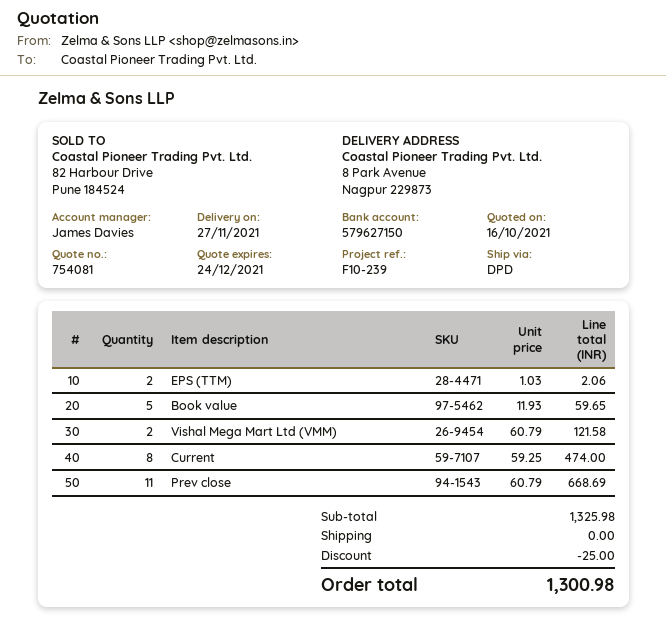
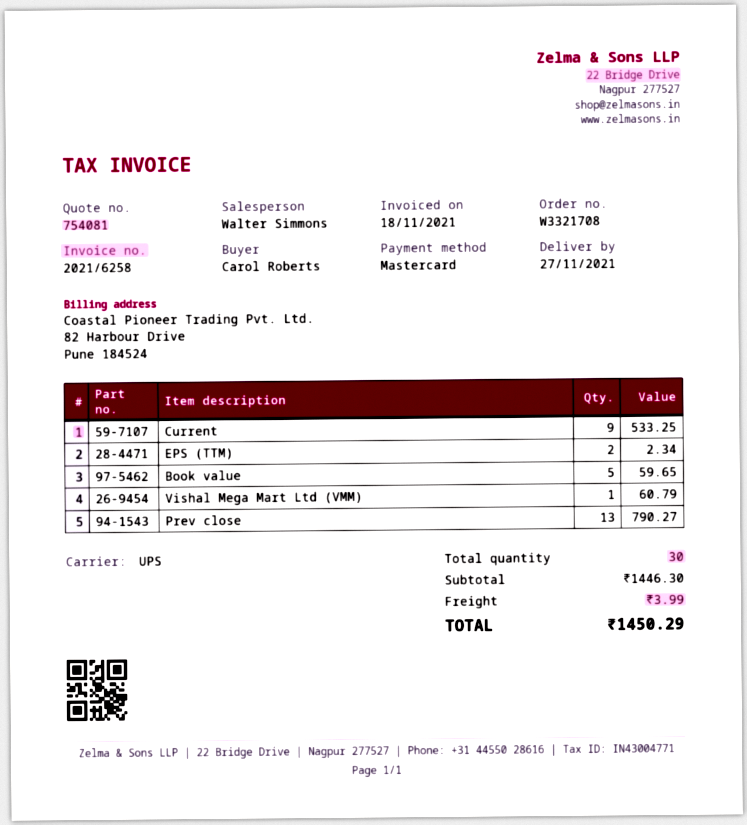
sales rep: James Davies -> Walter Simmons
shipping method: DPD -> UPS
EPS (TTM): 2 for 2.06 -> 2 for 2.34
Vishal Mega Mart Ltd (VMM): 2 for 121.58 -> 1 for 60.79
Current: 8 for 474.00 -> 9 for 533.25
Prev close: 11 for 668.69 -> 13 for 790.27
subtotal: 1325.98 -> 1446.30
discount: 25.00 -> none
shipping: 0.00 -> 3.99
total: 1300.98 -> 1450.29

